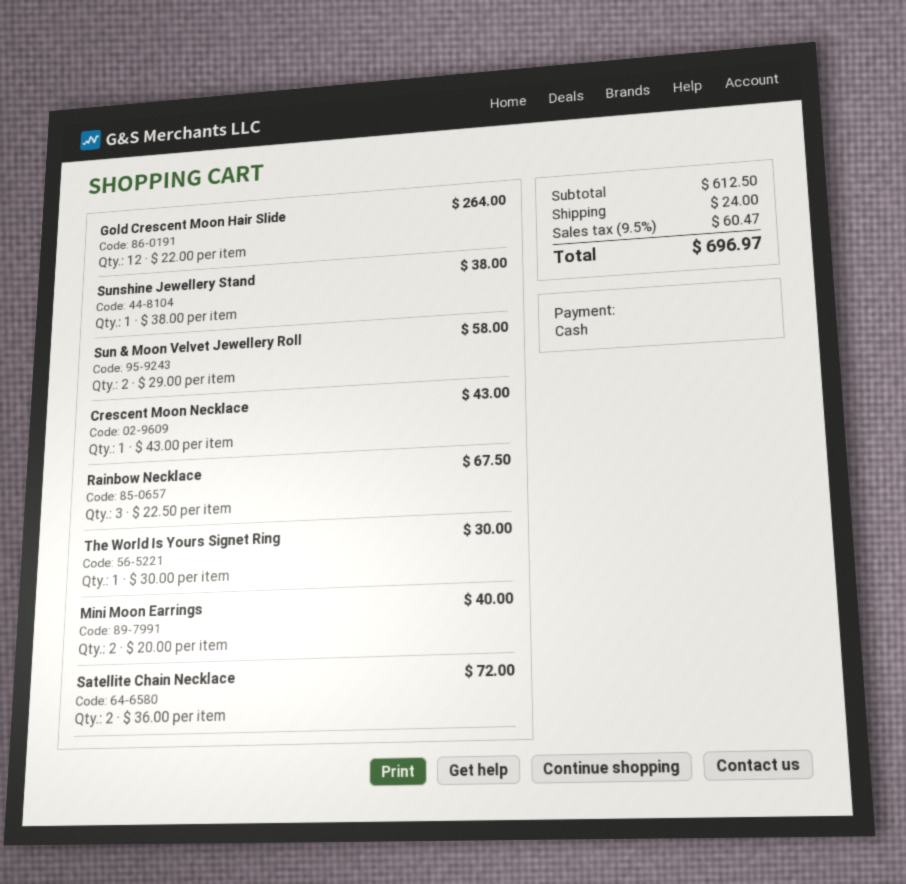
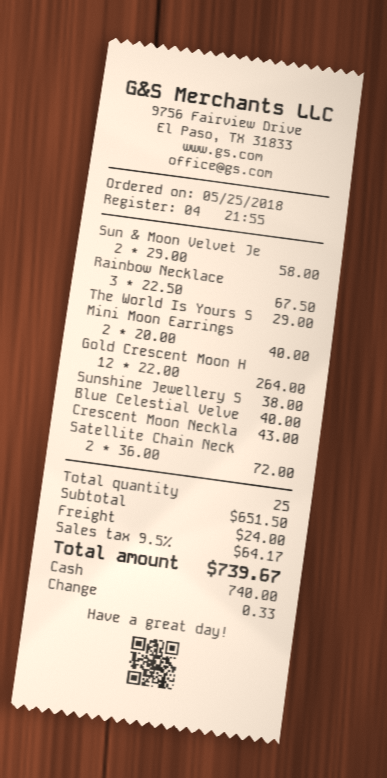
The World Is Yours Signet Ring: 1 x 30.00 = 30.00 -> 1 x 29.00 = 29.00
Blue Celestial Velve: none -> 1 x 40.00 = 40.00
subtotal: 612.50 -> 651.50
tax: 9.5% = 60.47 -> 9.5% = 64.17
total: 696.97 -> 739.67

